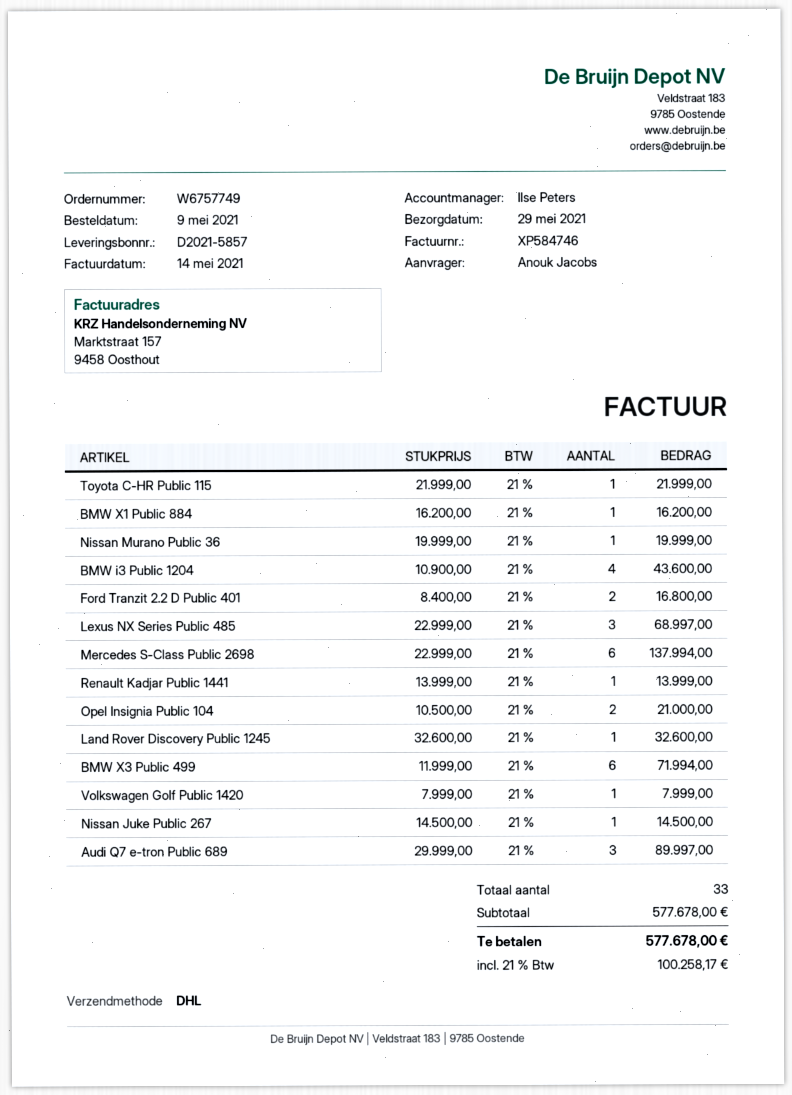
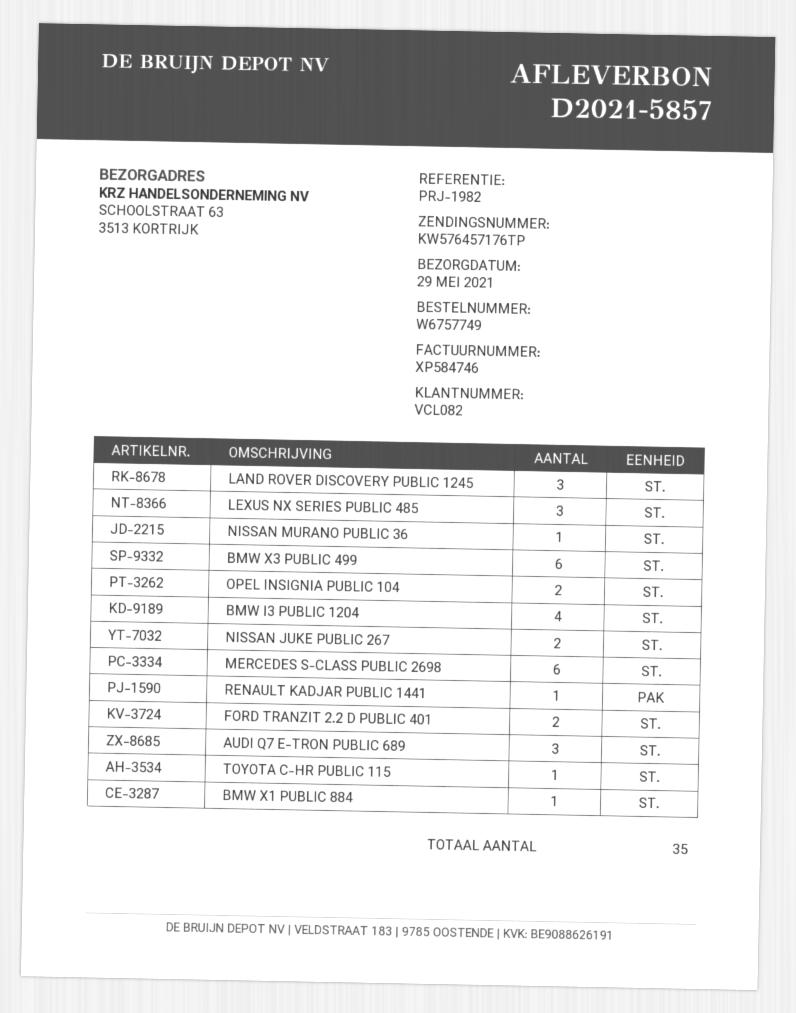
Land Rover Discovery Public 1245: 1 -> 3
Volkswagen Golf Public 1420: 1 -> none
Nissan Juke Public 267: 1 -> 2
total quantity: 33 -> 35

